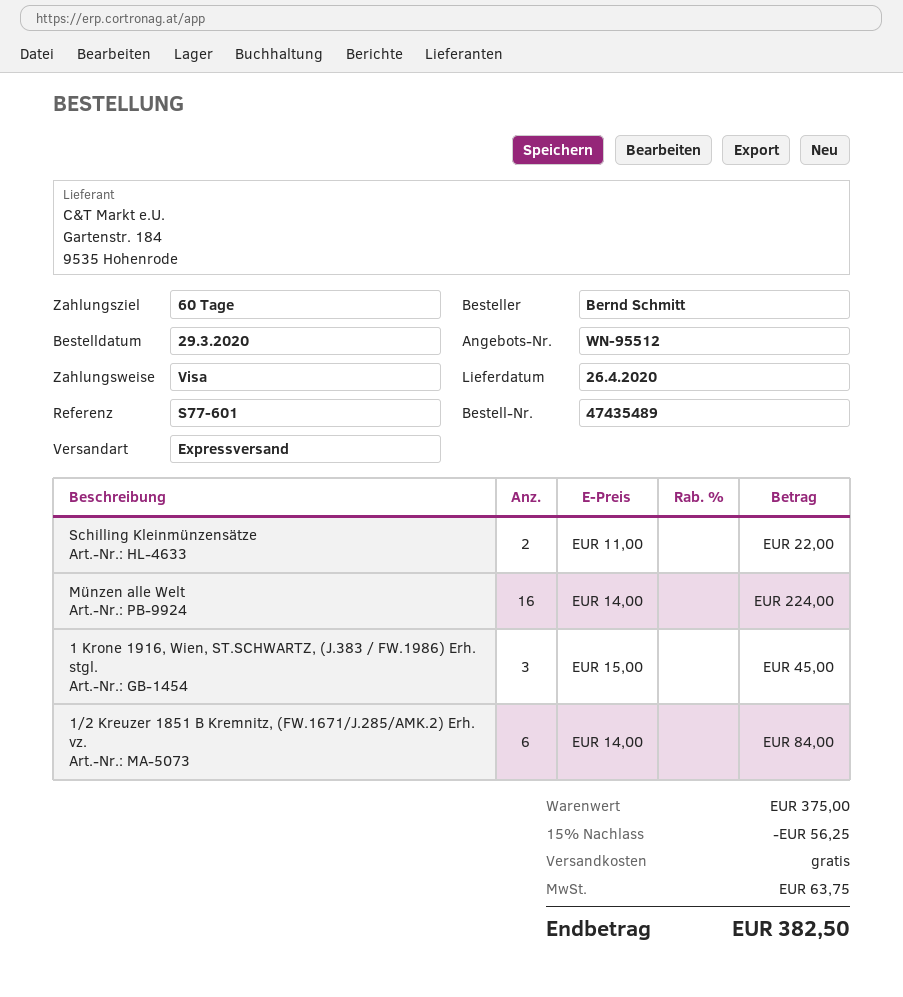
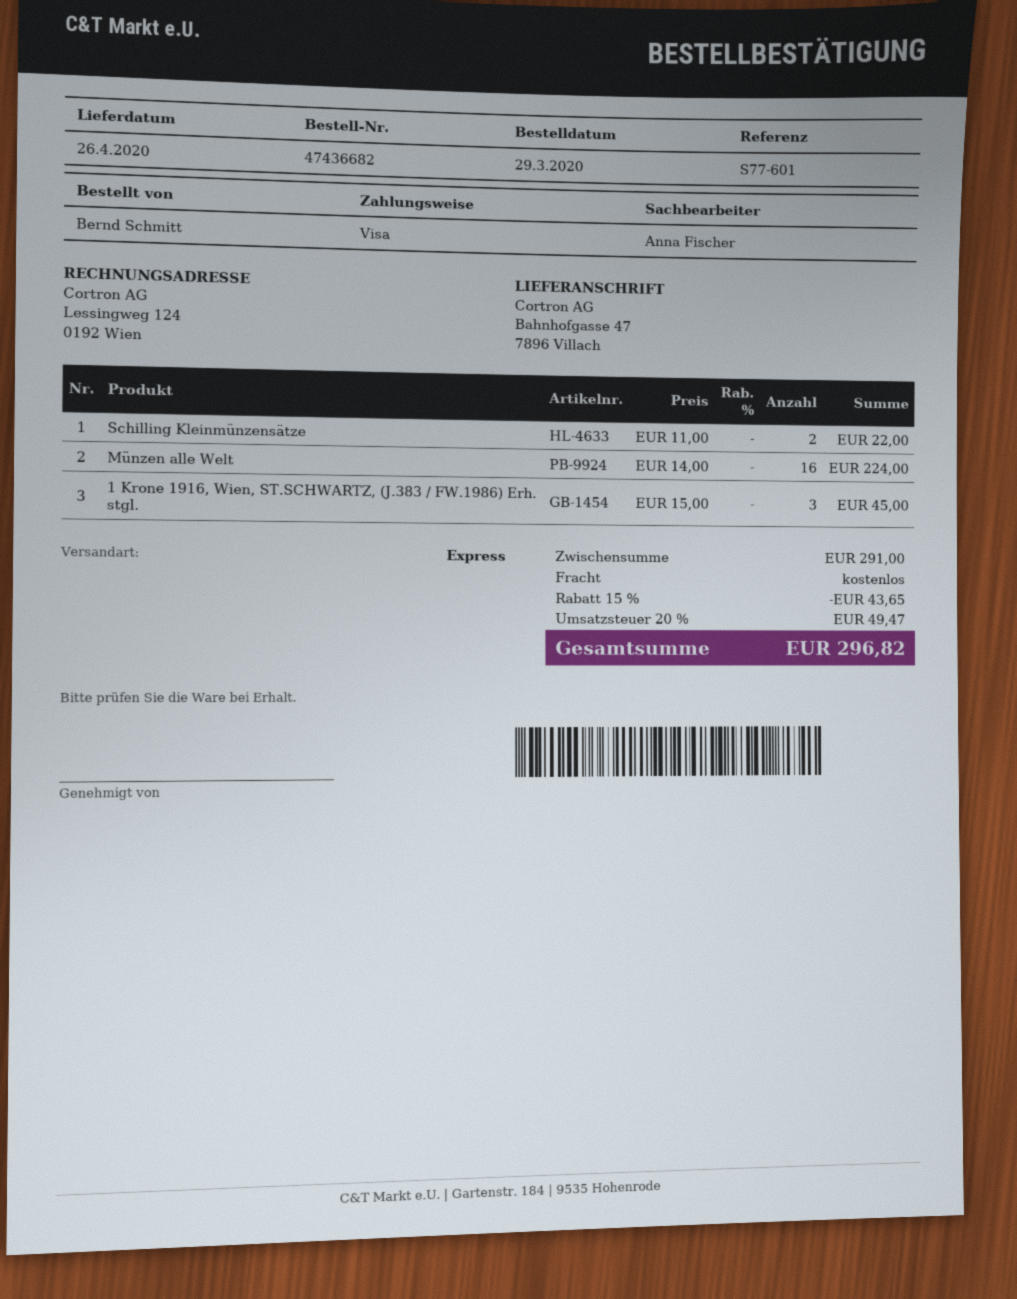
order number: 47435489 -> 47436682
1/2 Kreuzer 1851 B Kremnitz, (FW.1671/J.285/AMK.2) Erh. vz.: 6 x 14.00 = 84.00 -> none
subtotal: 375.00 -> 291.00
discount: 15% = 56.25 -> 15% = 43.65
tax: 63.75 -> 49.47
total: 382.50 -> 296.82

